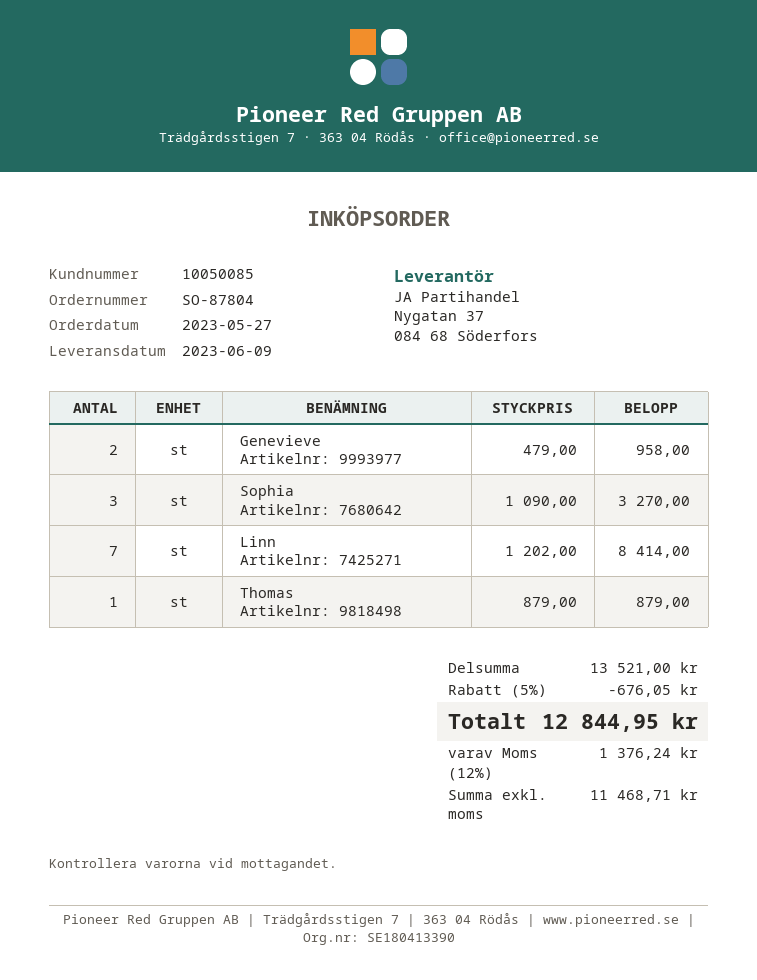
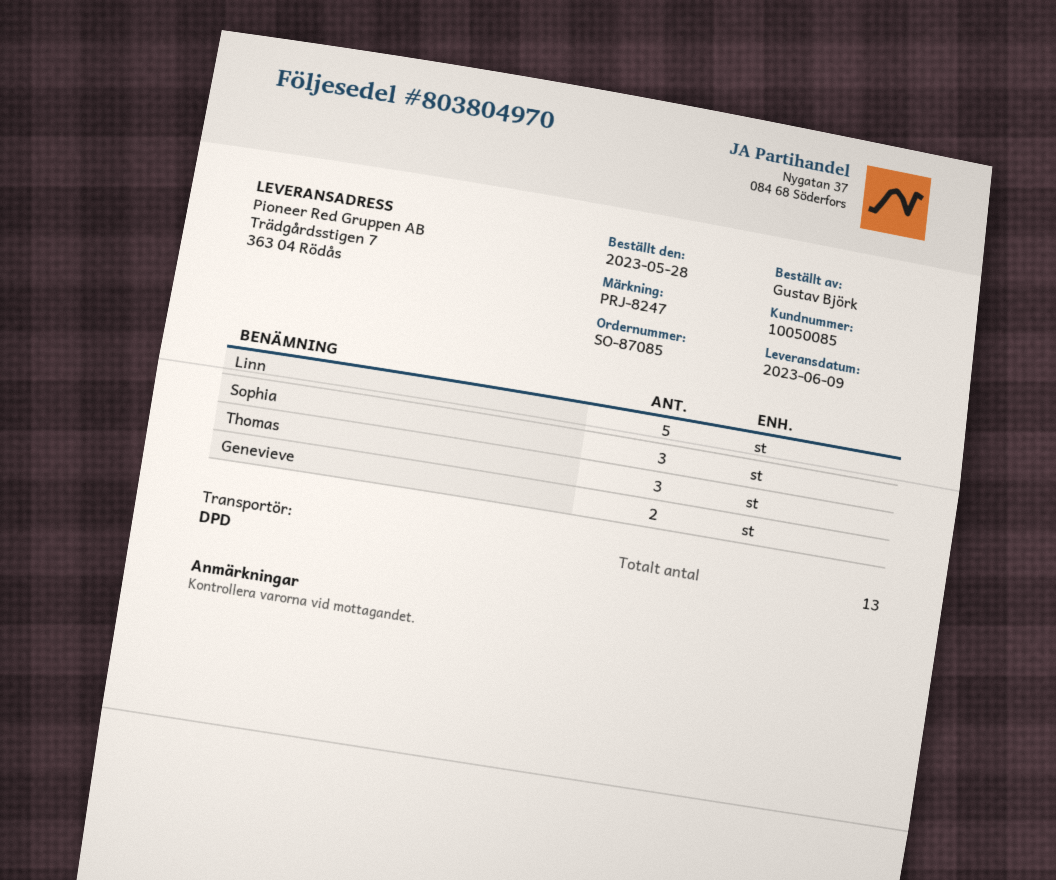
order number: SO-87804 -> SO-87085
order date: 2023-05-27 -> 2023-05-28
Linn: 7 -> 5
Thomas: 1 -> 3

